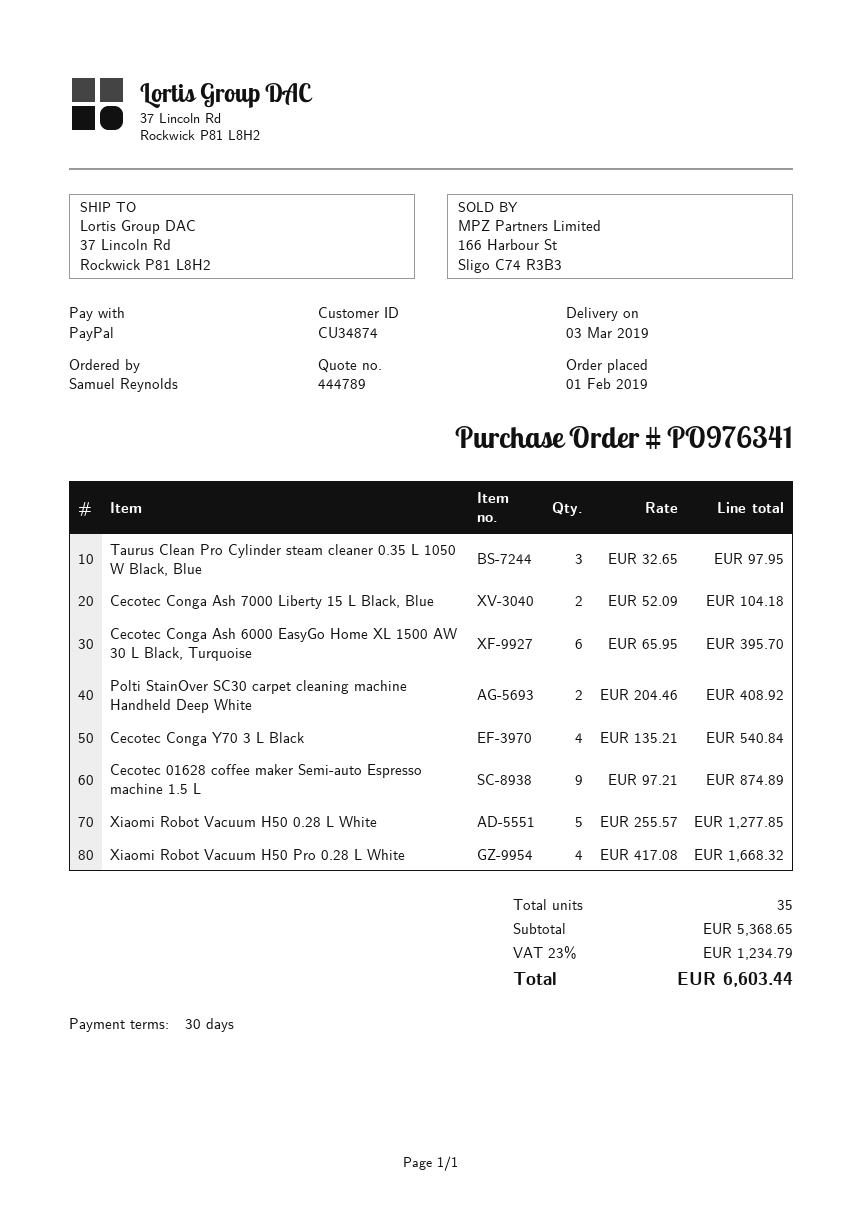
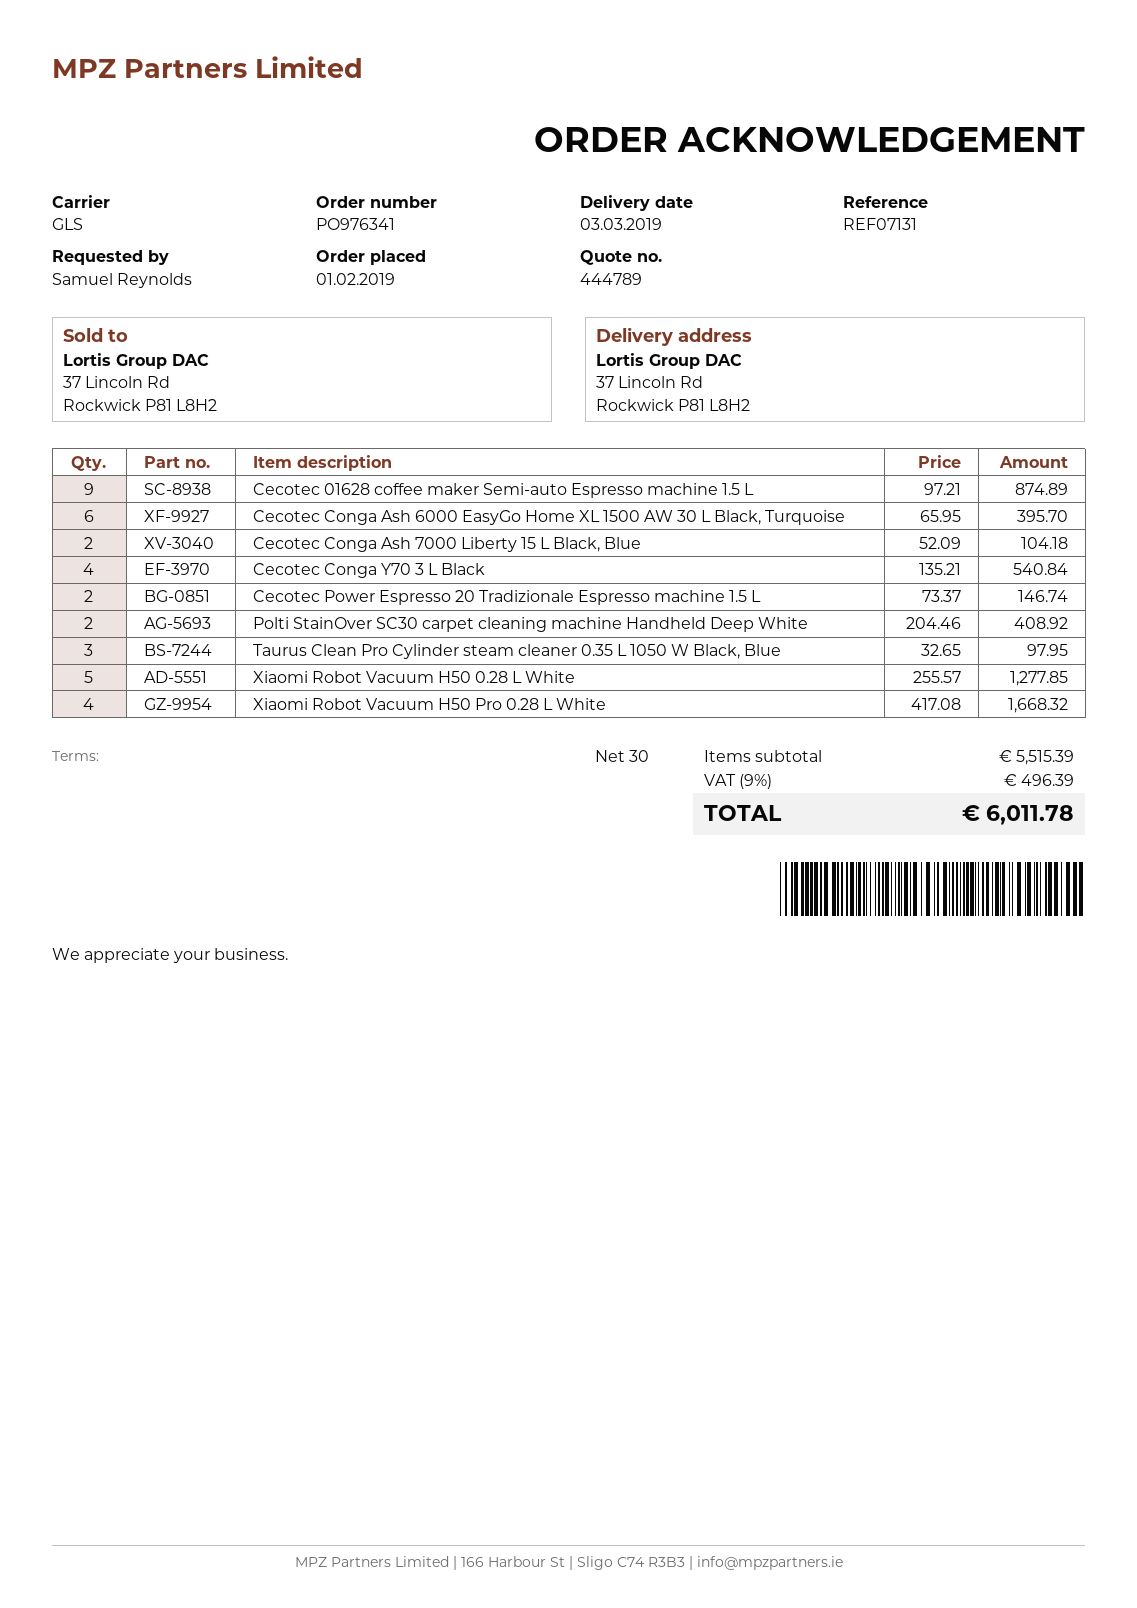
Cecotec Power Espresso 20 Tradizionale Espresso machine 1.5 L: none -> 2 x 73.37 = 146.74
subtotal: 5368.65 -> 5515.39
tax: 23% = 1234.79 -> 9% = 496.39
total: 6603.44 -> 6011.78

